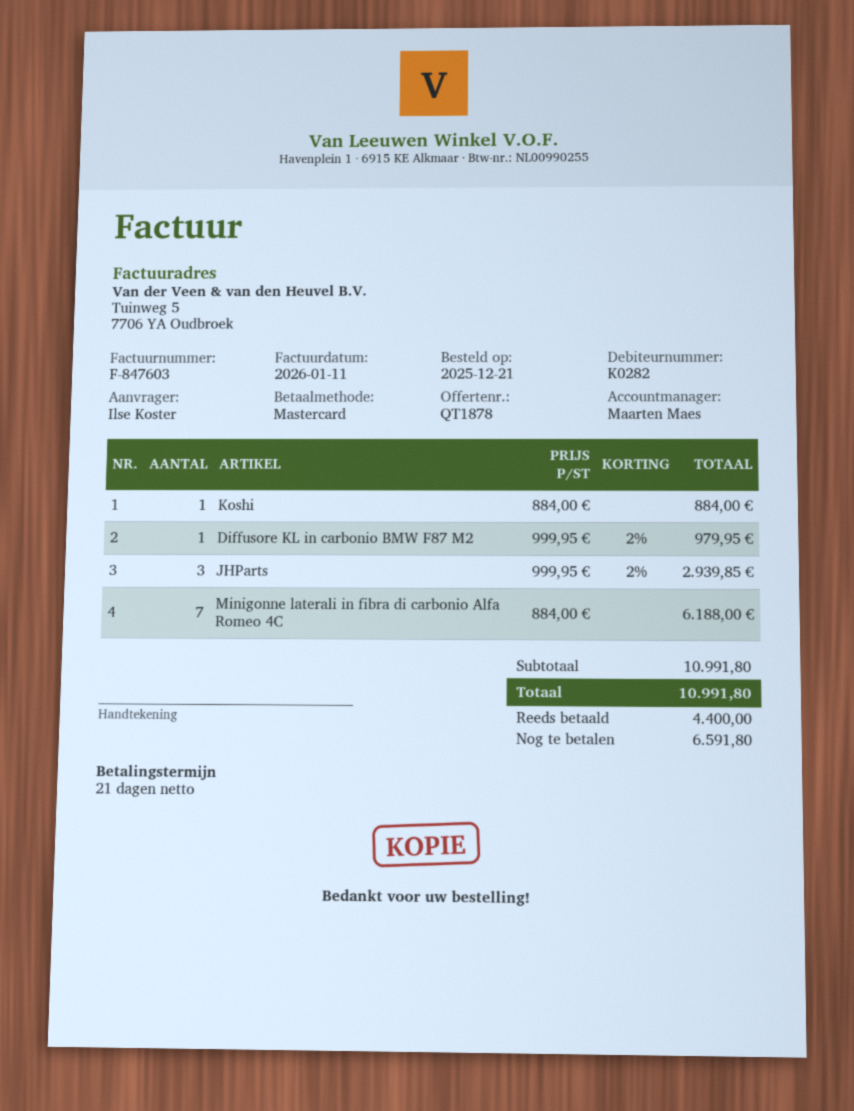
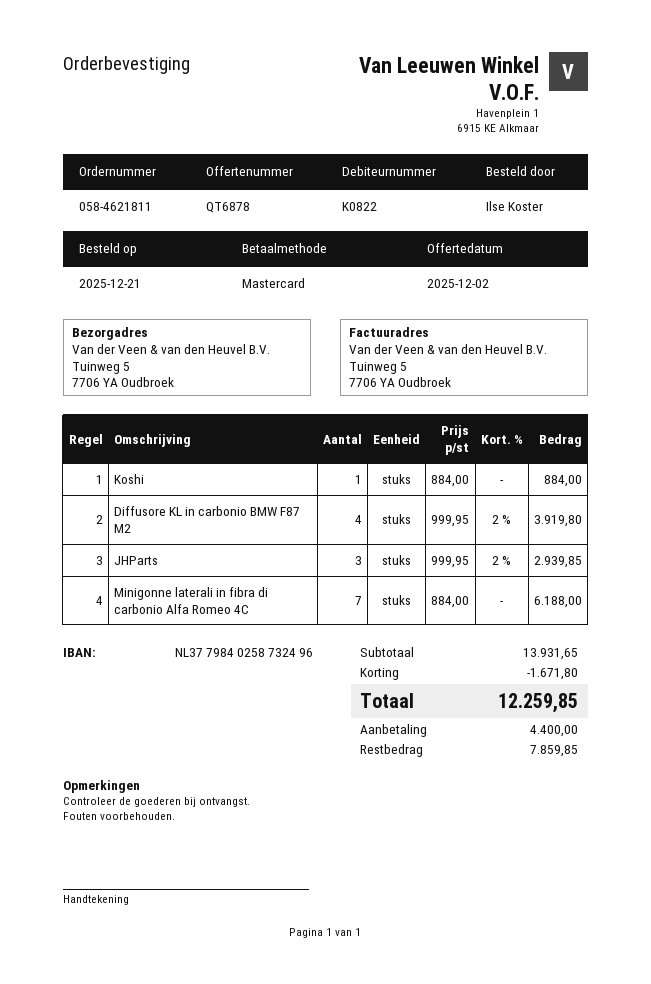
quote number: QT1878 -> QT6878
customer number: K0282 -> K0822
Diffusore KL in carbonio BMW F87 M2: 1 x 999.95 - 2% = 979.95 -> 4 x 999.95 - 2% = 3919.80
subtotal: 10991.80 -> 13931.65
discount: none -> 1671.80
total: 10991.80 -> 12259.85
balance: 6591.80 -> 7859.85

